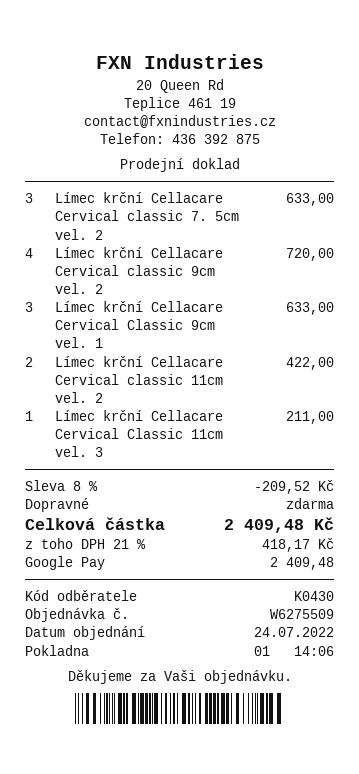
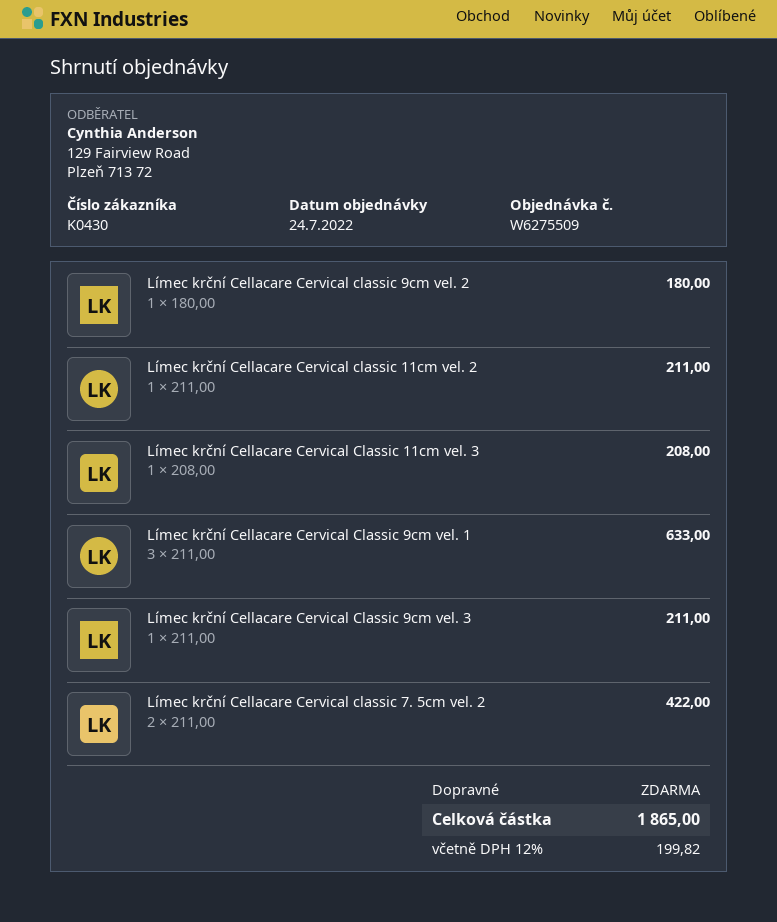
Límec krční Cellacare Cervical classic 7. 5cm vel. 2: 3 for 633.00 -> 2 for 422.00
Límec krční Cellacare Cervical classic 9cm vel. 2: 4 for 720.00 -> 1 for 180.00
Límec krční Cellacare Cervical classic 11cm vel. 2: 2 for 422.00 -> 1 for 211.00
Límec krční Cellacare Cervical Classic 11cm vel. 3: 1 for 211.00 -> 1 for 208.00
Límec krční Cellacare Cervical Classic 9cm vel. 3: none -> 1 for 211.00
discount: 8% = 209.52 -> none
tax: 21% = 418.17 -> 12% = 199.82
total: 2409.48 -> 1865.00

